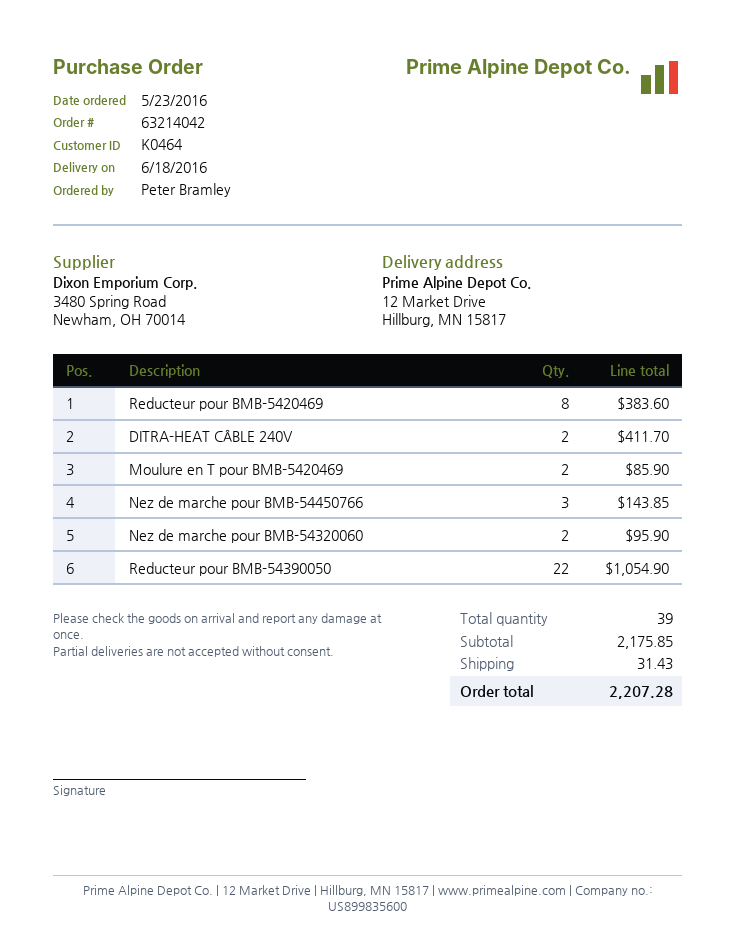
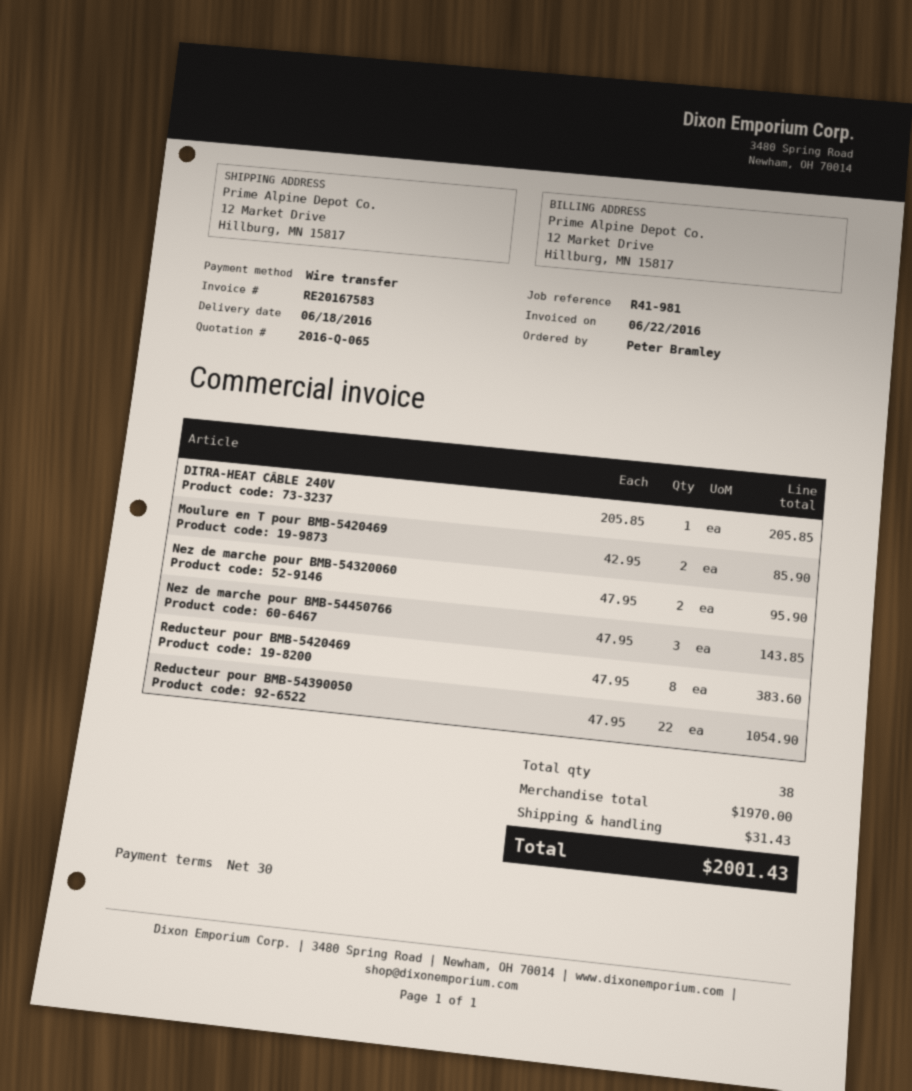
DITRA-HEAT CÂBLE 240V: 2 for 411.70 -> 1 for 205.85
total quantity: 39 -> 38
subtotal: 2175.85 -> 1970.00
total: 2207.28 -> 2001.43

